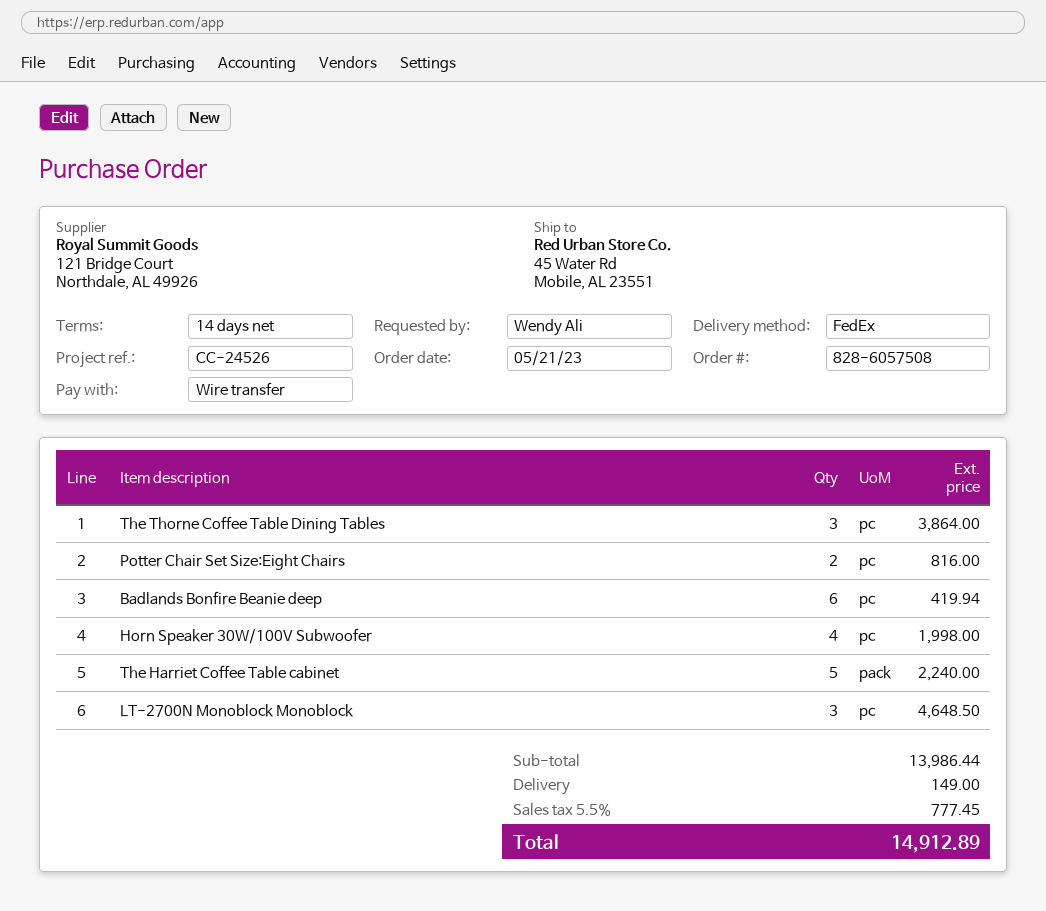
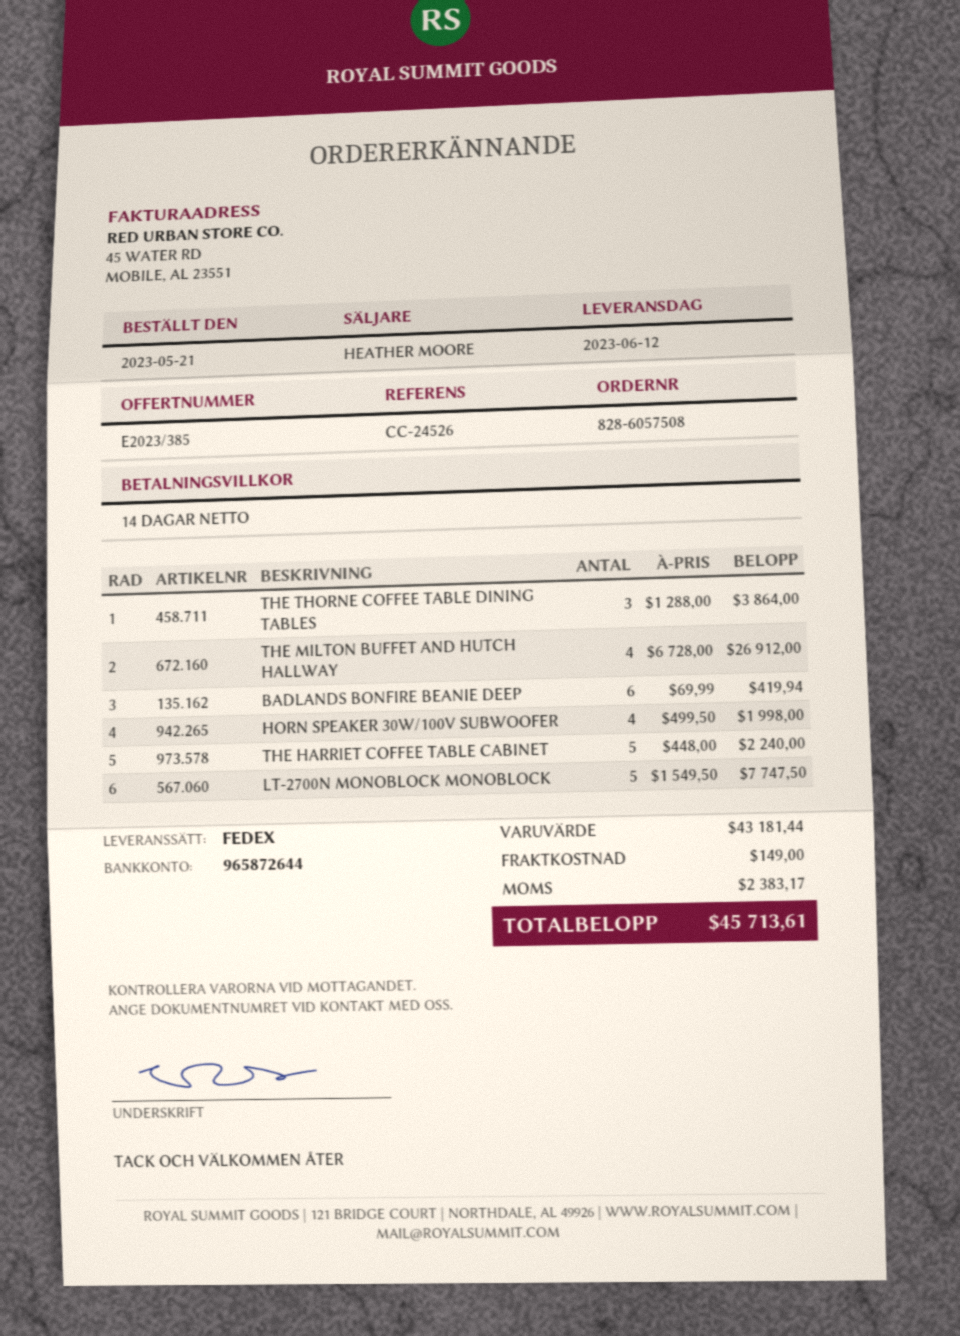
Potter Chair Set Size:Eight Chairs: 2 for 816.00 -> none
LT-2700N Monoblock Monoblock: 3 for 4648.50 -> 5 for 7747.50
THE MILTON BUFFET AND HUTCH HALLWAY: none -> 4 for 26912.00
subtotal: 13986.44 -> 43181.44
tax: 777.45 -> 2383.17
total: 14912.89 -> 45713.61

